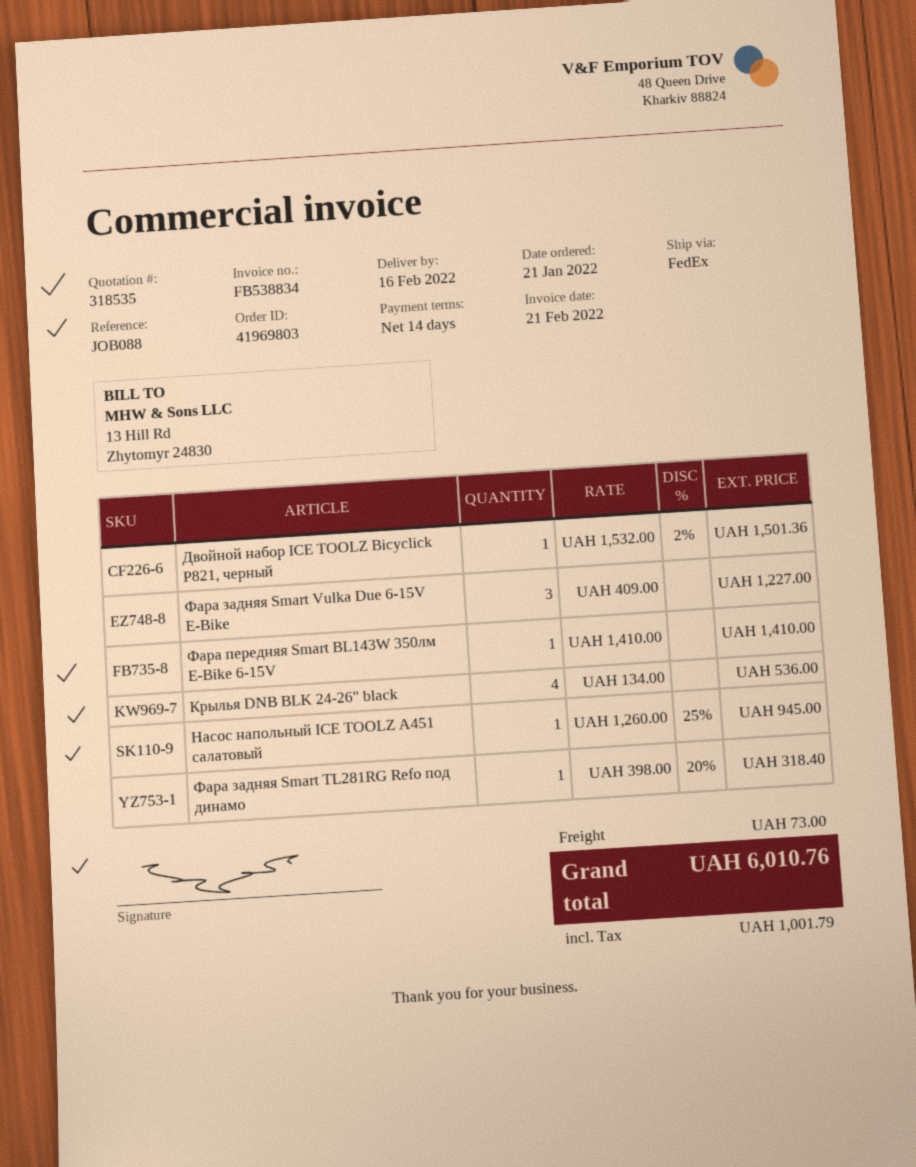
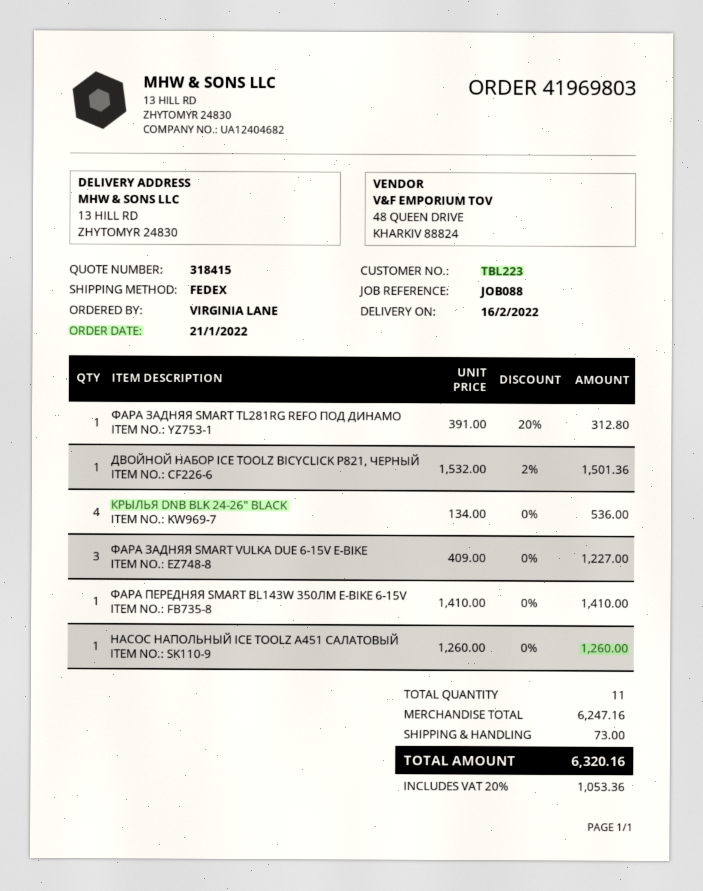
quote number: 318535 -> 318415
Насос напольный ICE TOOLZ A451 салатовый: 1 x 1260.00 - 25% = 945.00 -> 1 x 1260.00 = 1260.00
Фара задняя Smart TL281RG Refo под динамо: 1 x 398.00 - 20% = 318.40 -> 1 x 391.00 - 20% = 312.80
tax: 1001.79 -> 1053.36
total: 6010.76 -> 6320.16

